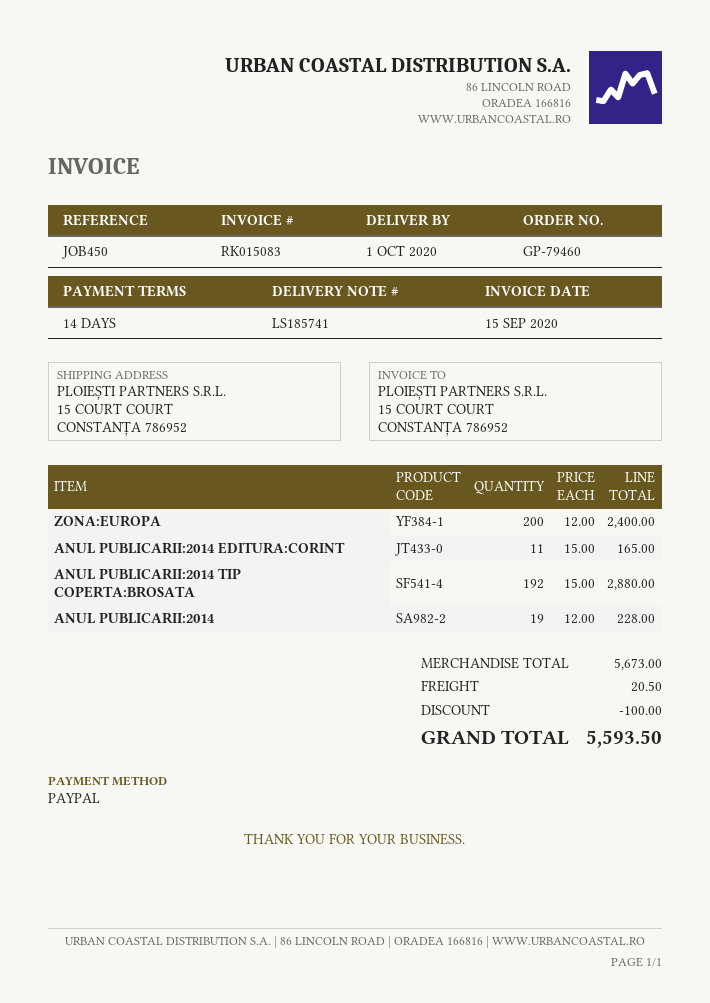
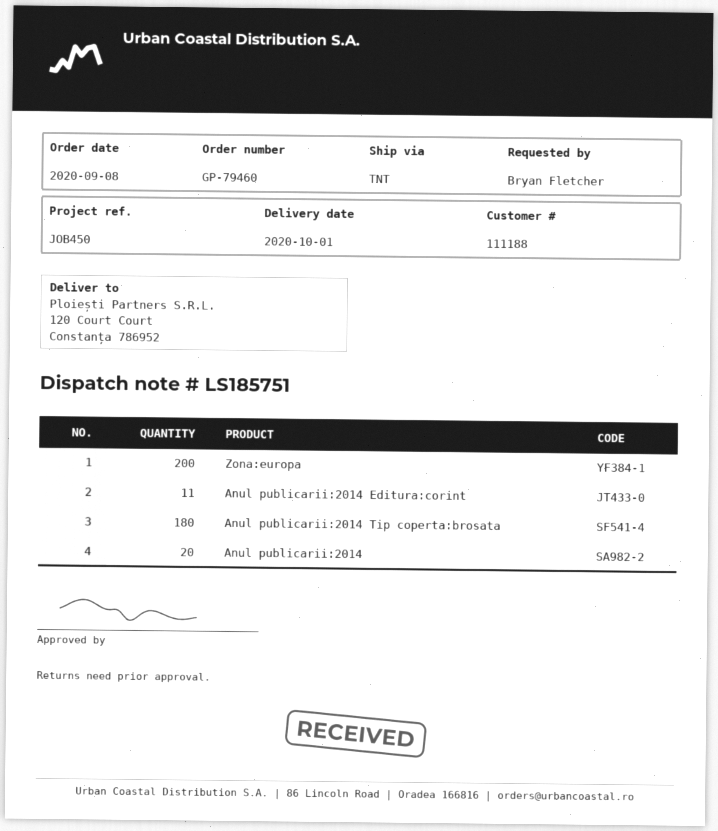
delivery note number: LS185741 -> LS185751
ship to: 15 COURT COURT, CONSTANȚA 786952 -> 120 Court Court, Constanța 786952
ANUL PUBLICARII:2014 TIP COPERTA:BROSATA: 192 -> 180
ANUL PUBLICARII:2014: 19 -> 20

